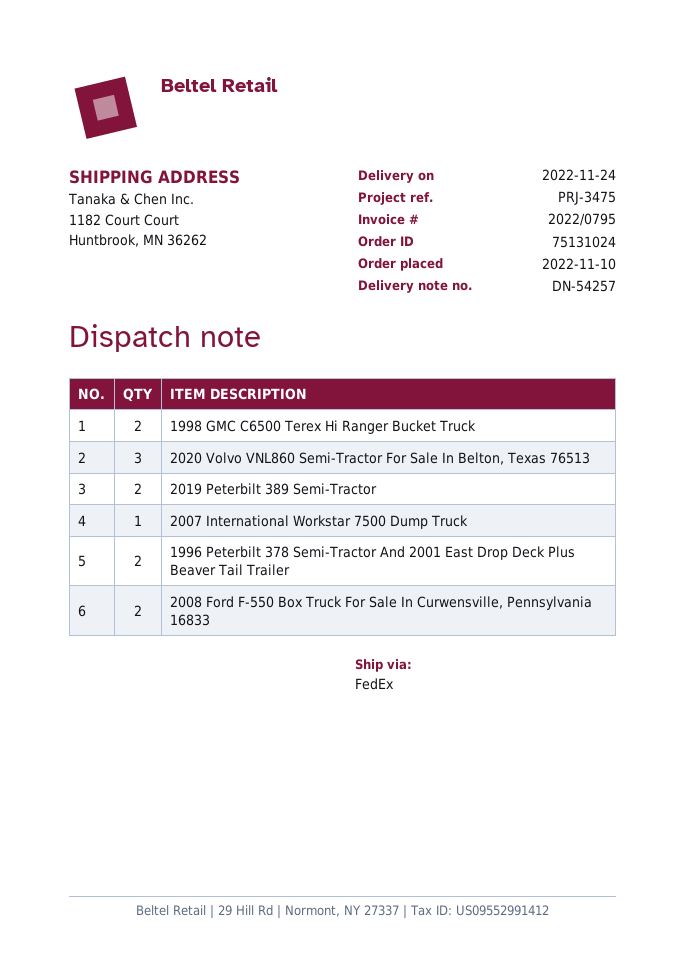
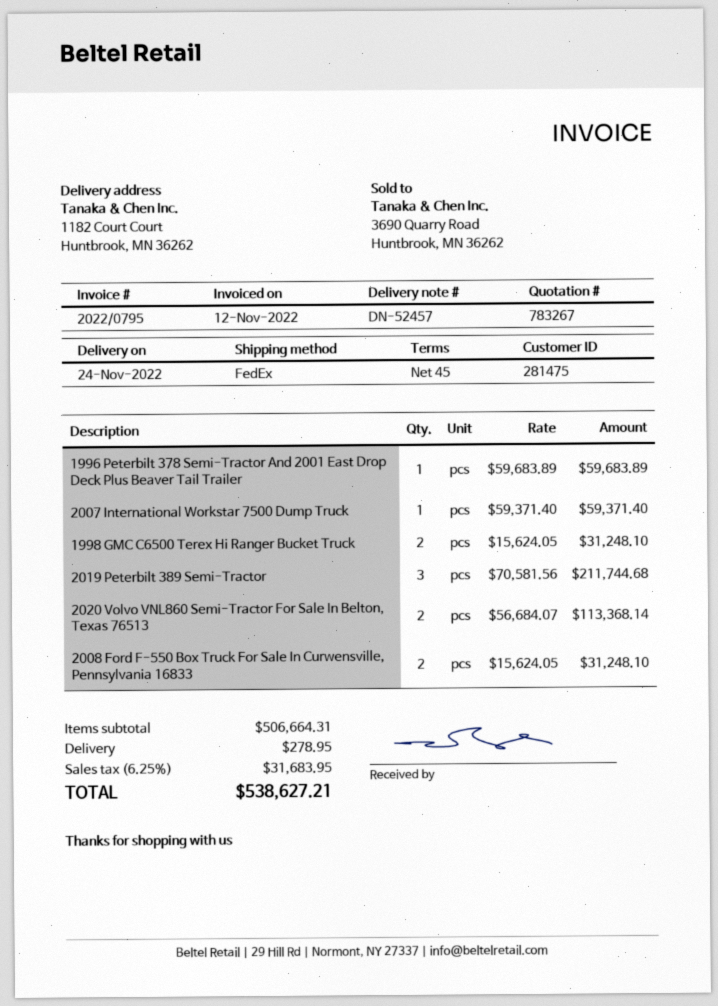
delivery note number: DN-54257 -> DN-52457
2020 Volvo VNL860 Semi-Tractor For Sale In Belton, Texas 76513: 3 -> 2
2019 Peterbilt 389 Semi-Tractor: 2 -> 3
1996 Peterbilt 378 Semi-Tractor And 2001 East Drop Deck Plus Beaver Tail Trailer: 2 -> 1

